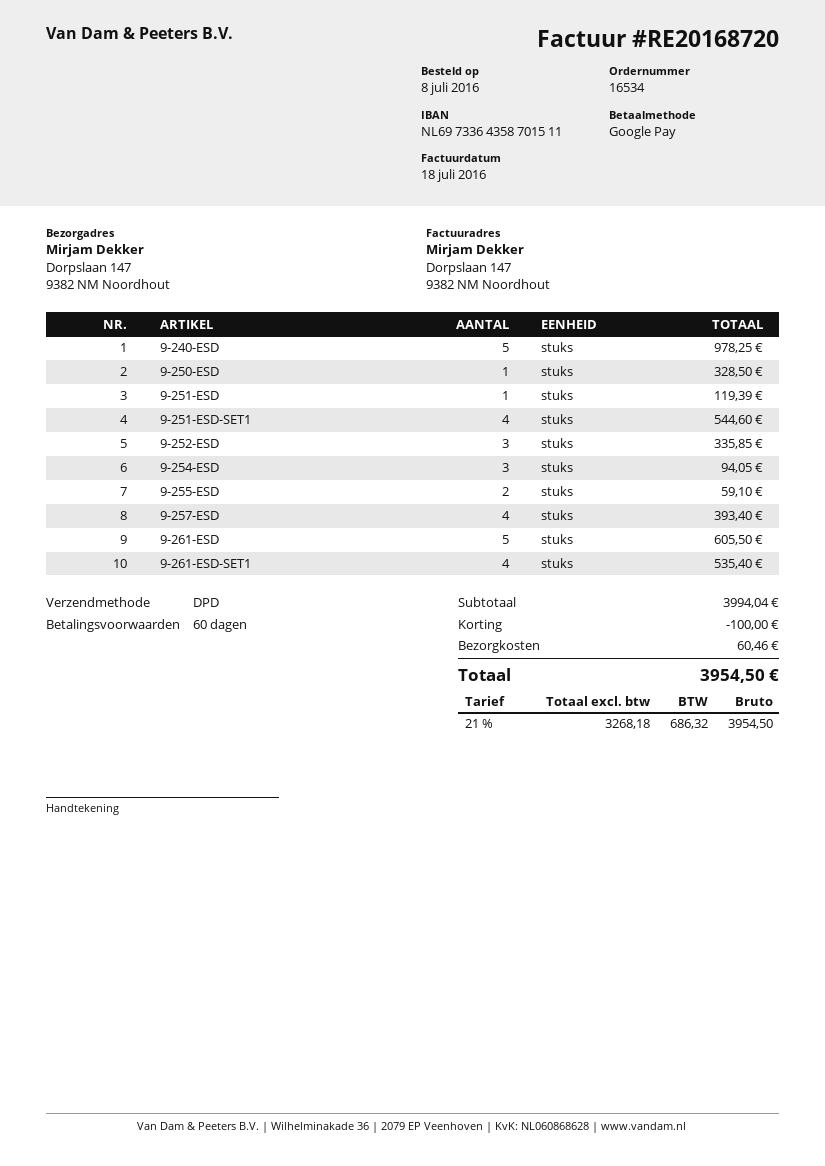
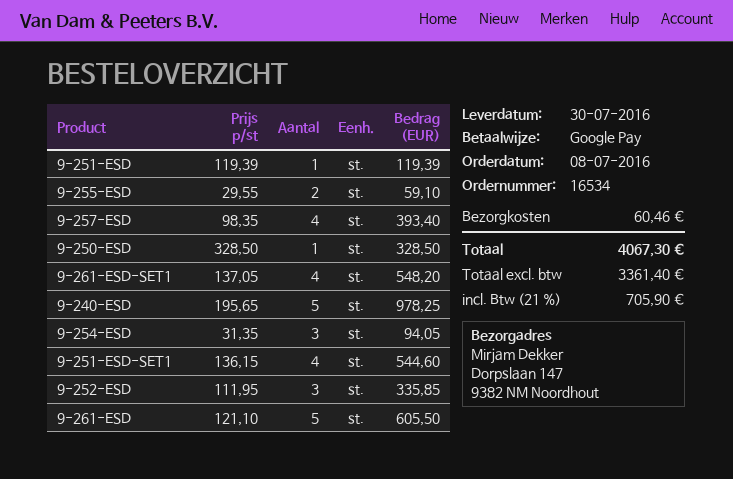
9-261-ESD-SET1: 4 for 535.40 -> 4 for 548.20
discount: 100.00 -> none
net: 3268.18 -> 3361.40
tax: 21% = 686.32 -> 21% = 705.90
total: 3954.50 -> 4067.30

